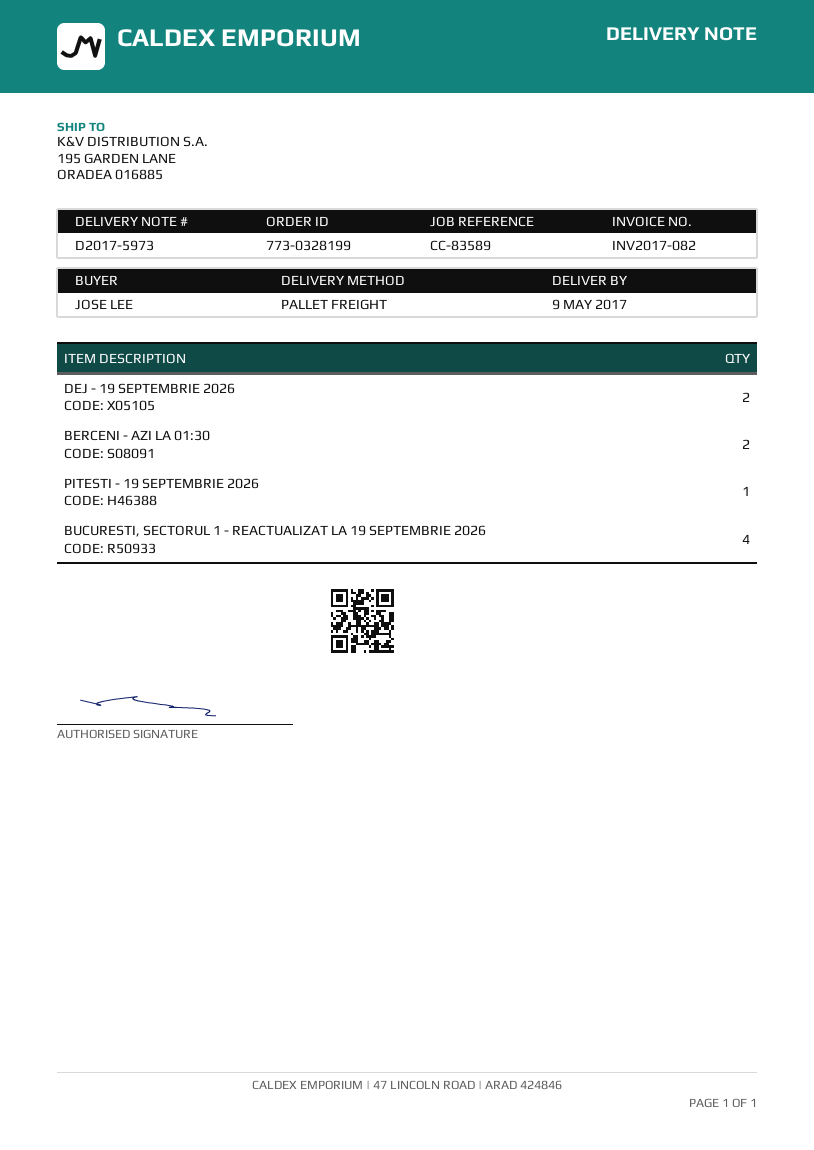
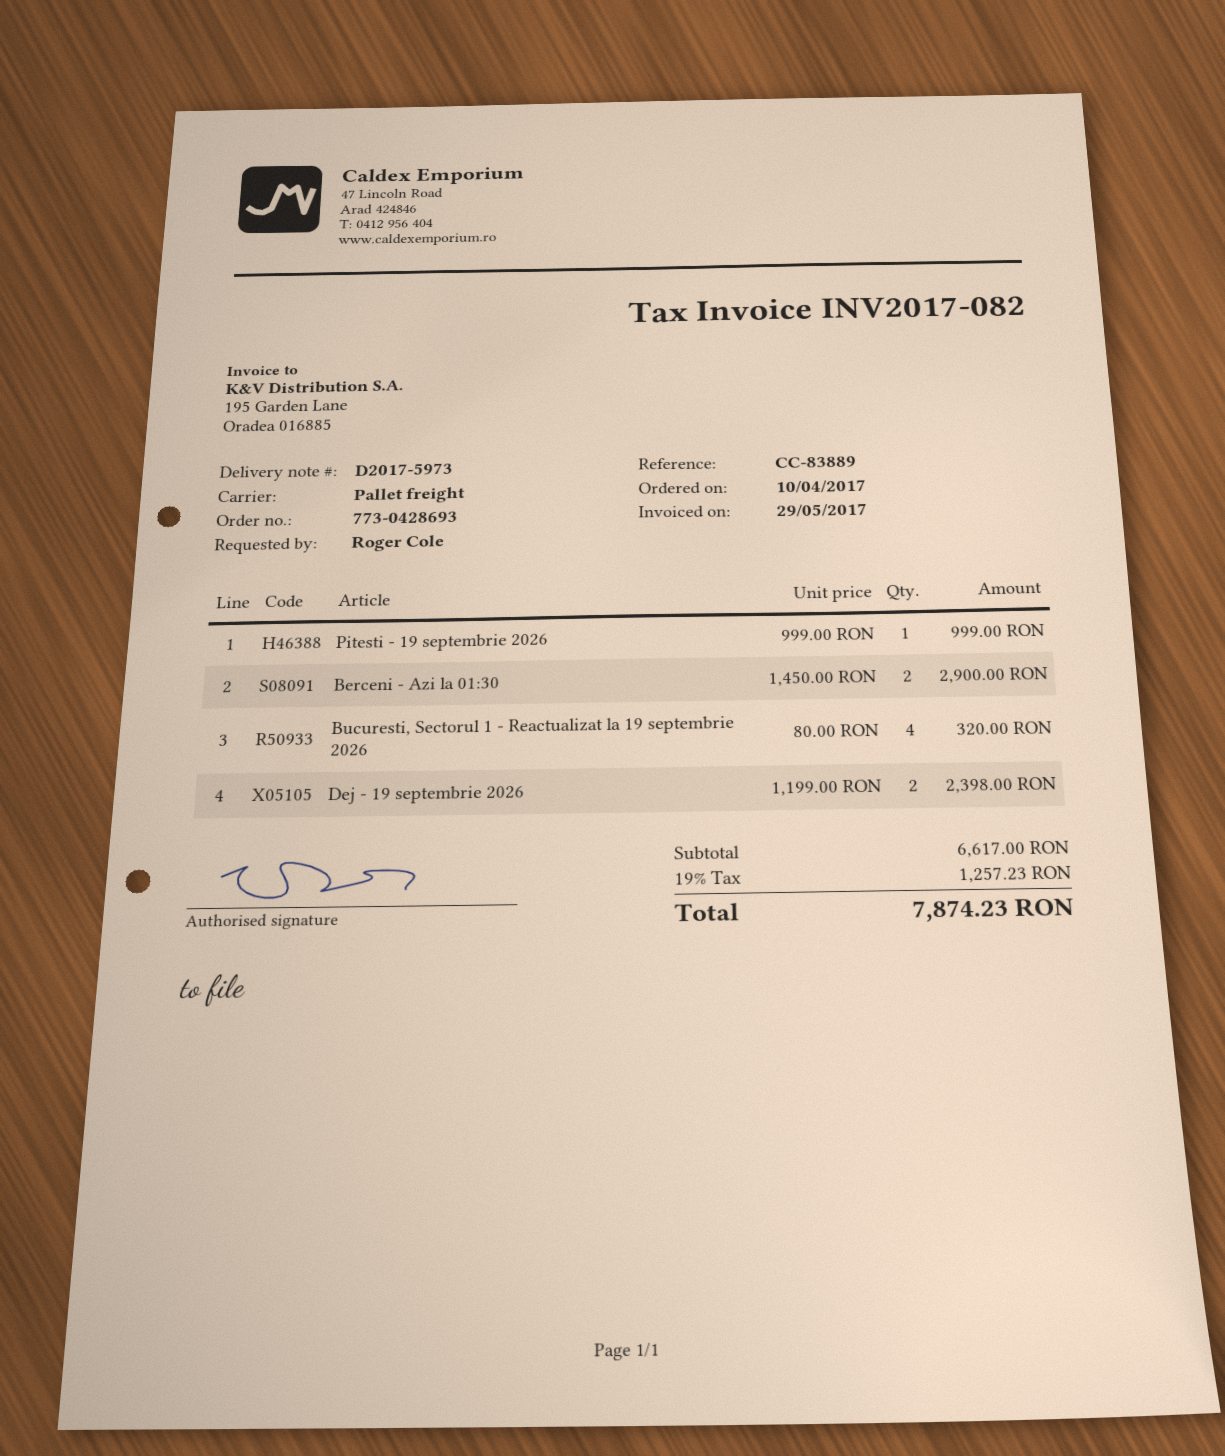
order number: 773-0328199 -> 773-0428693
reference: CC-83589 -> CC-83889
ordered by: JOSE LEE -> Roger Cole

